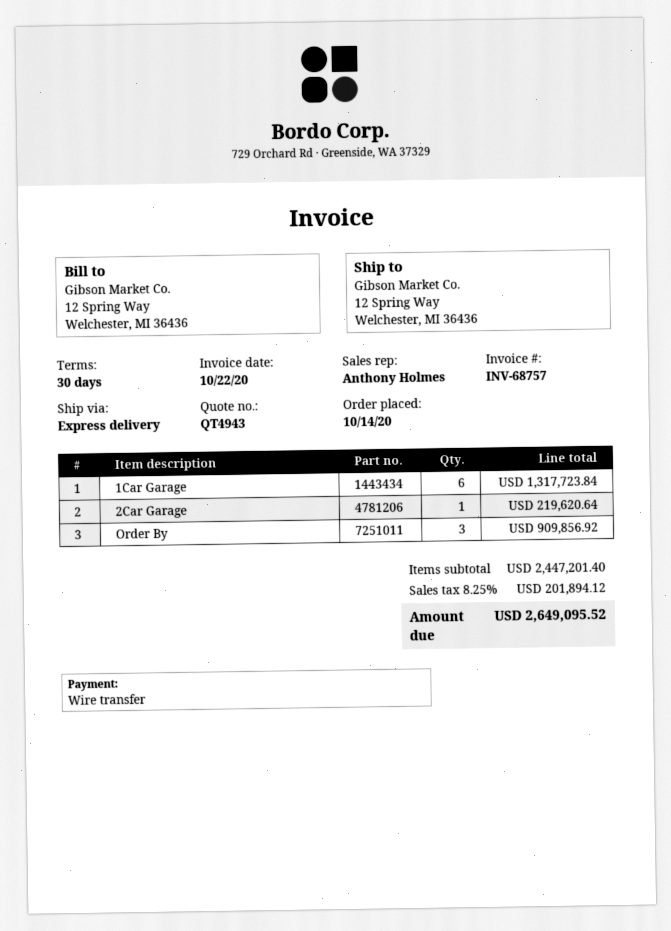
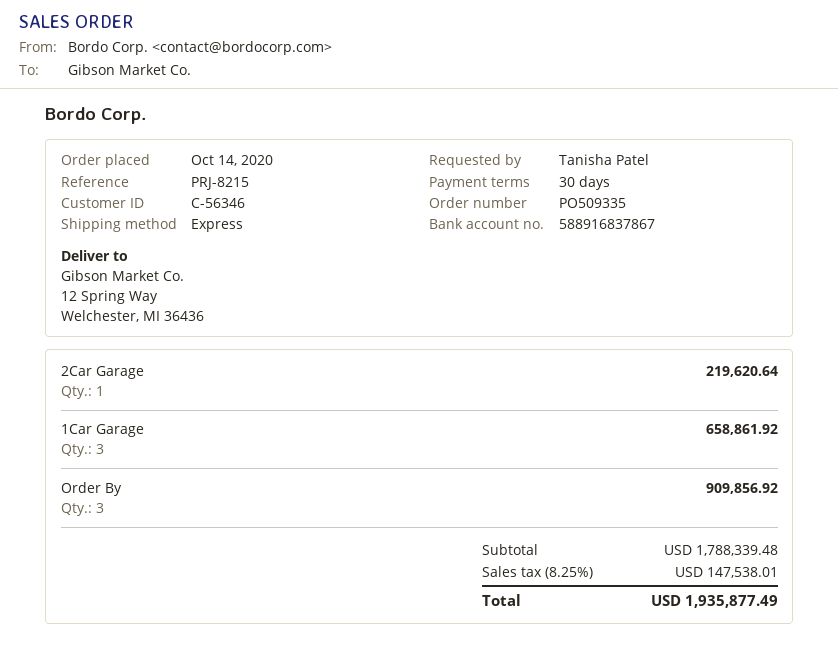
1Car Garage: 6 for 1317723.84 -> 3 for 658861.92
subtotal: 2447201.40 -> 1788339.48
tax: 8.25% = 201894.12 -> 8.25% = 147538.01
total: 2649095.52 -> 1935877.49

